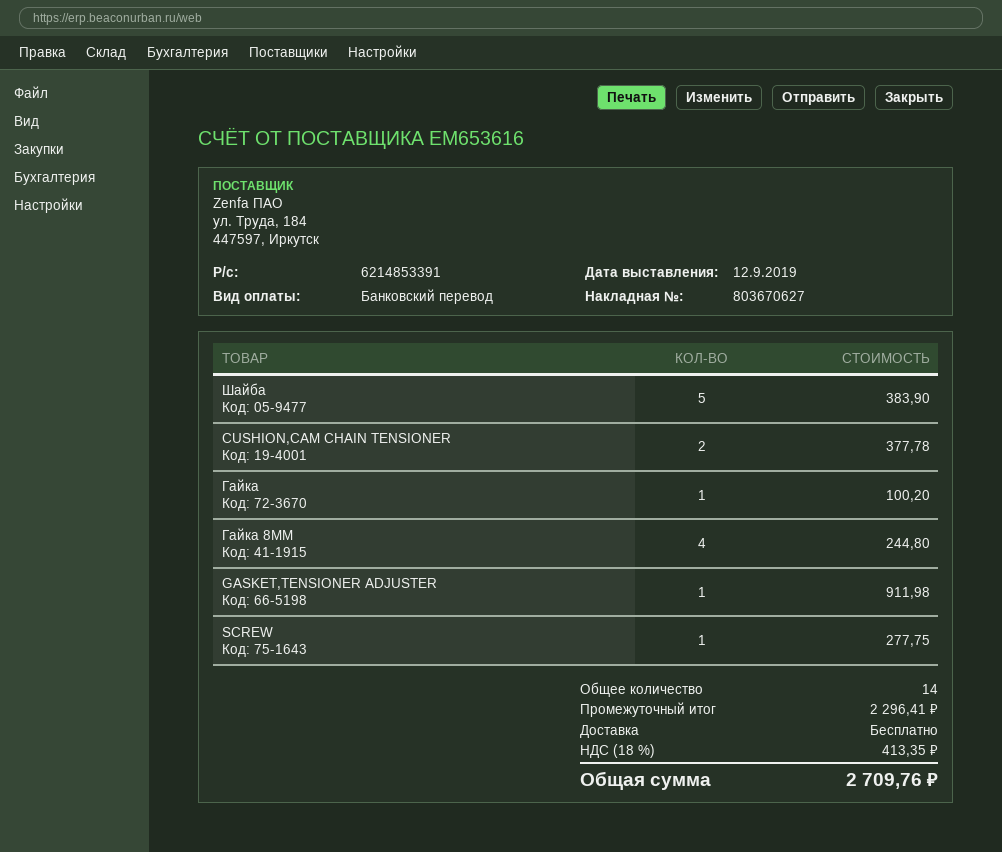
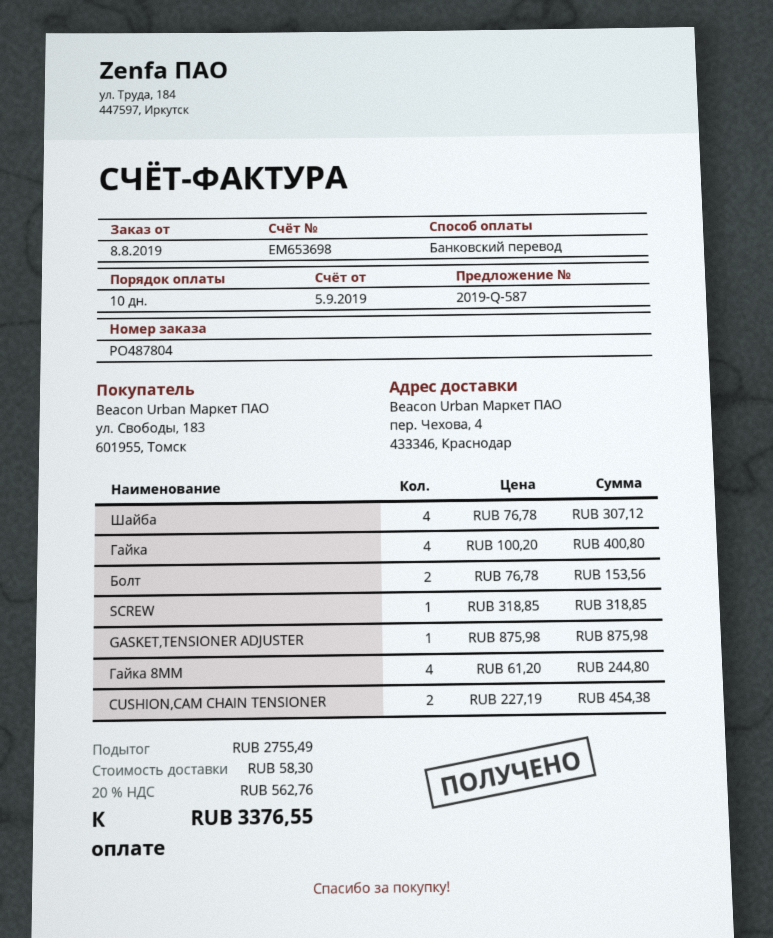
invoice number: EM653616 -> EM653698
invoice date: 2019-09-12 -> 2019-09-05
Шайба: 5 for 383.90 -> 4 for 307.12
CUSHION,CAM CHAIN TENSIONER: 2 for 377.78 -> 2 for 454.38
Гайка: 1 for 100.20 -> 4 for 400.80
GASKET,TENSIONER ADJUSTER: 1 for 911.98 -> 1 for 875.98
SCREW: 1 for 277.75 -> 1 for 318.85
Болт: none -> 2 for 153.56
subtotal: 2296.41 -> 2755.49
shipping: 0.00 -> 58.30
tax: 18% = 413.35 -> 20% = 562.76
total: 2709.76 -> 3376.55

